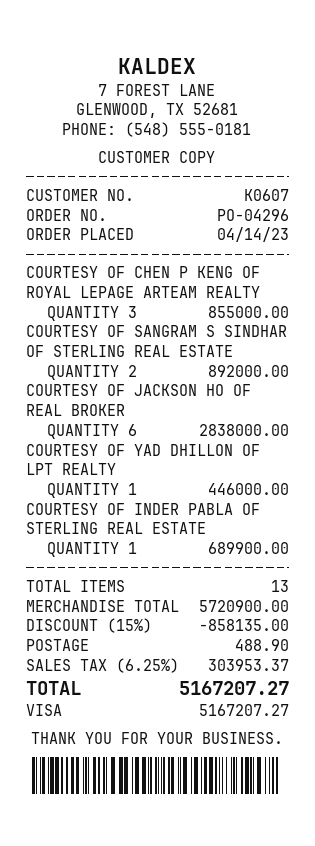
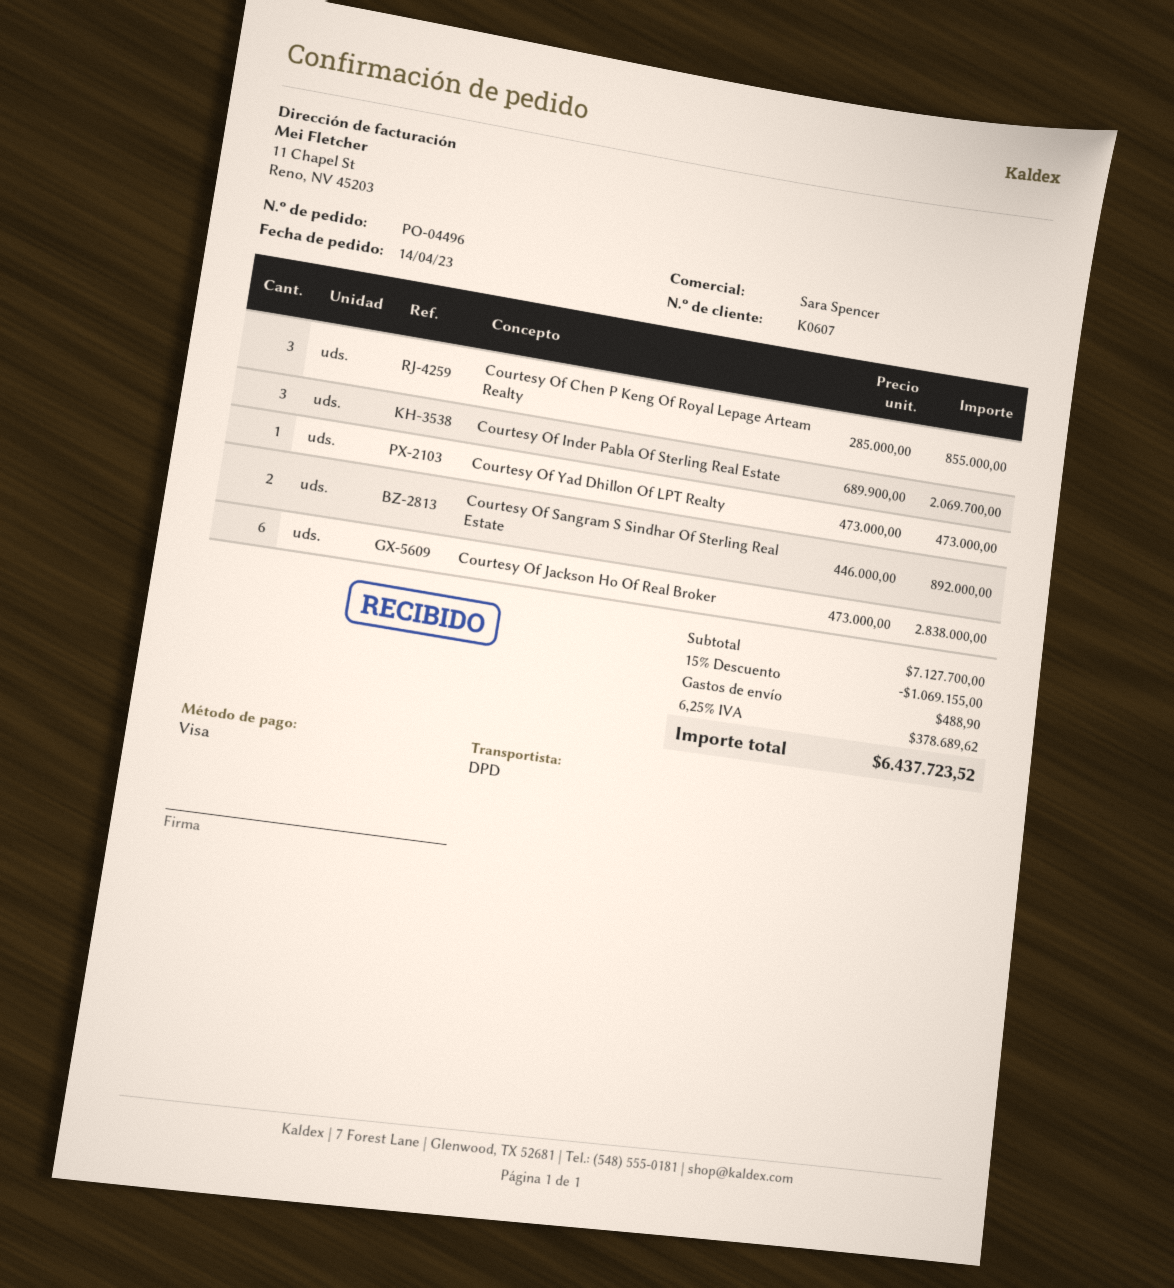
order number: PO-04296 -> PO-04496
COURTESY OF YAD DHILLON OF LPT REALTY: 1 for 446000.00 -> 1 for 473000.00
COURTESY OF INDER PABLA OF STERLING REAL ESTATE: 1 for 689900.00 -> 3 for 2069700.00
subtotal: 5720900.00 -> 7127700.00
discount: 15% = 858135.00 -> 15% = 1069155.00
tax: 6.25% = 303953.37 -> 6.25% = 378689.62
total: 5167207.27 -> 6437723.52

